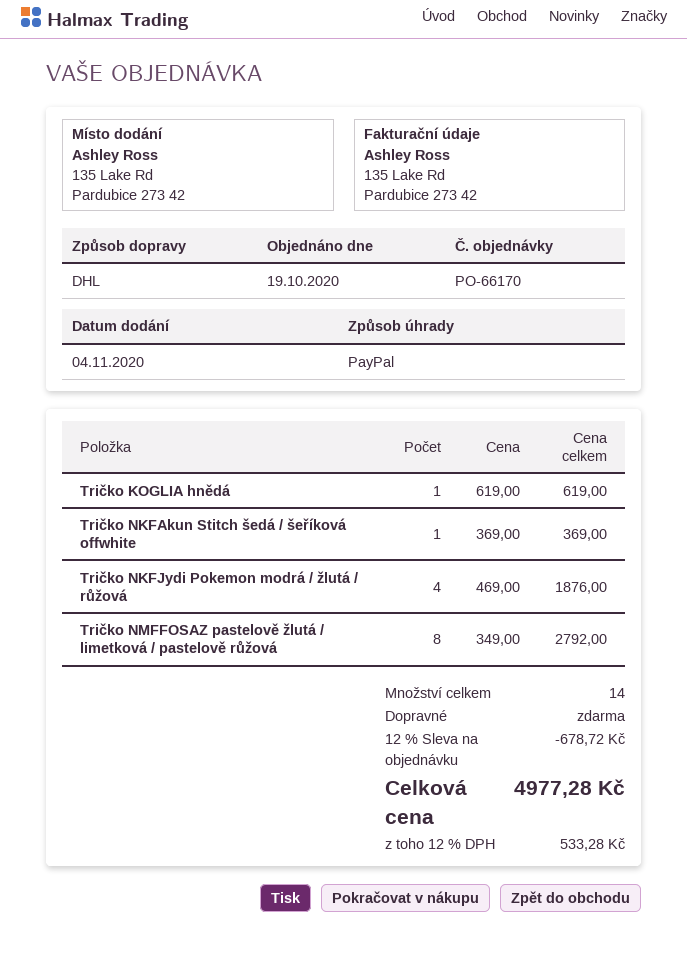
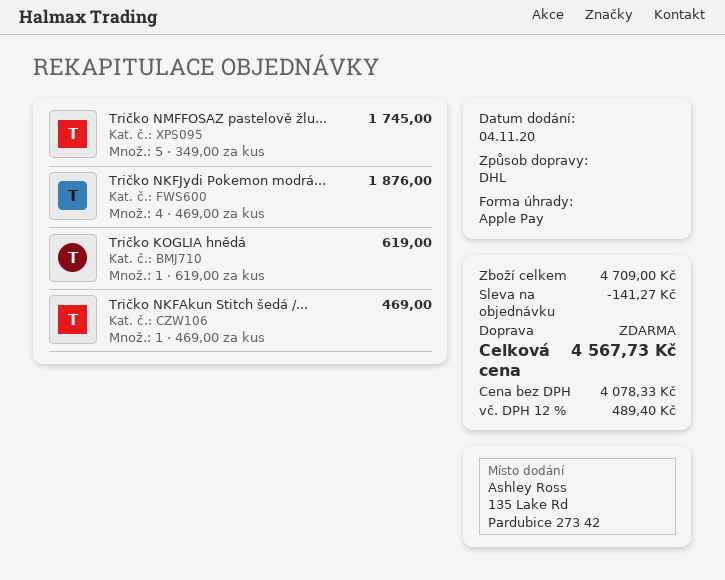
payment method: PayPal -> Apple Pay
Tričko NKFAkun Stitch šedá / šeříková offwhite: 1 x 369.00 = 369.00 -> 1 x 469.00 = 469.00
Tričko NMFFOSAZ pastelově žlutá / limetková / pastelově růžová: 8 x 349.00 = 2792.00 -> 5 x 349.00 = 1745.00
discount: 678.72 -> 141.27
tax: 12% = 533.28 -> 12% = 489.40
total: 4977.28 -> 4567.73

